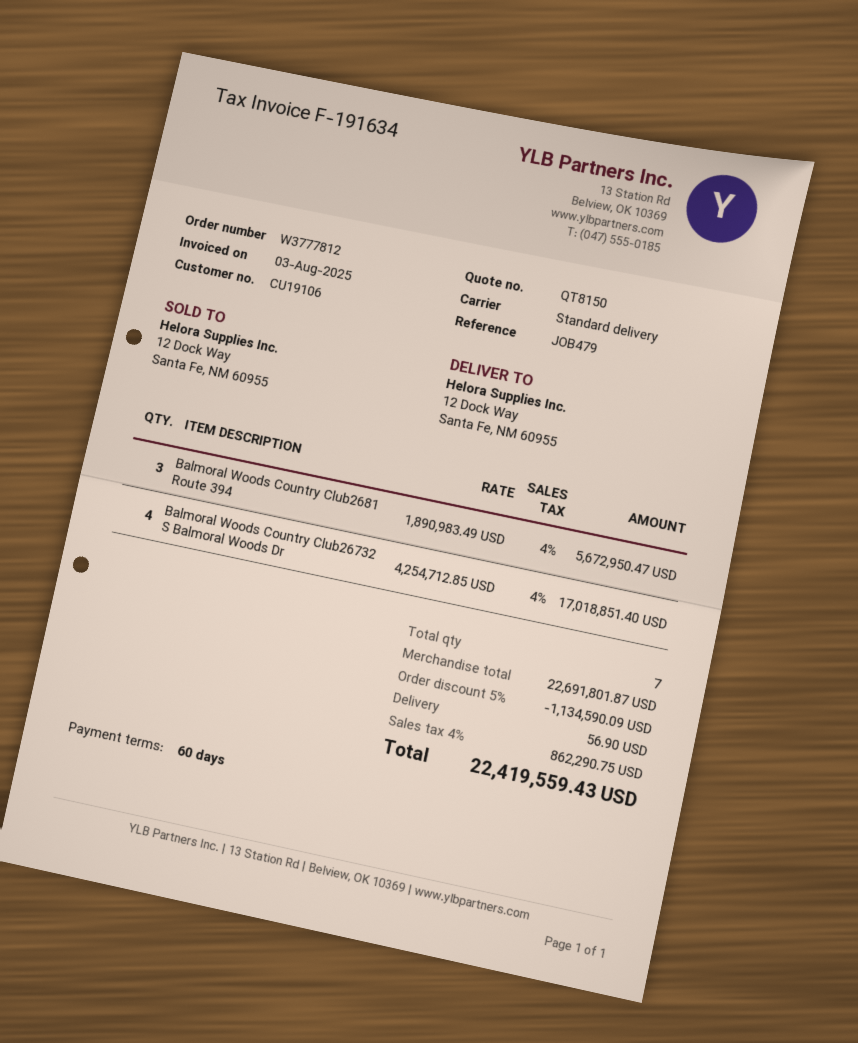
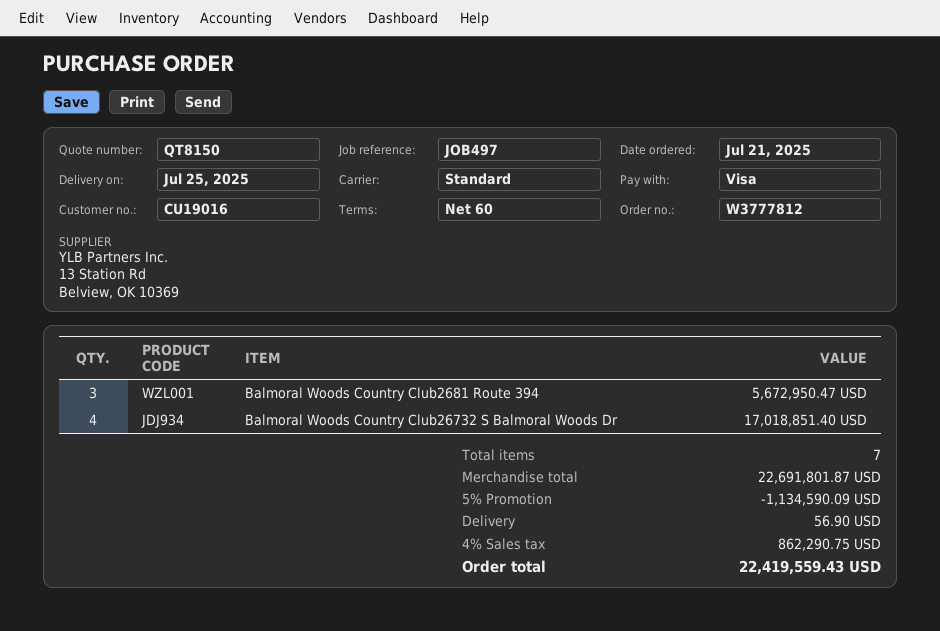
customer number: CU19106 -> CU19016
reference: JOB479 -> JOB497

